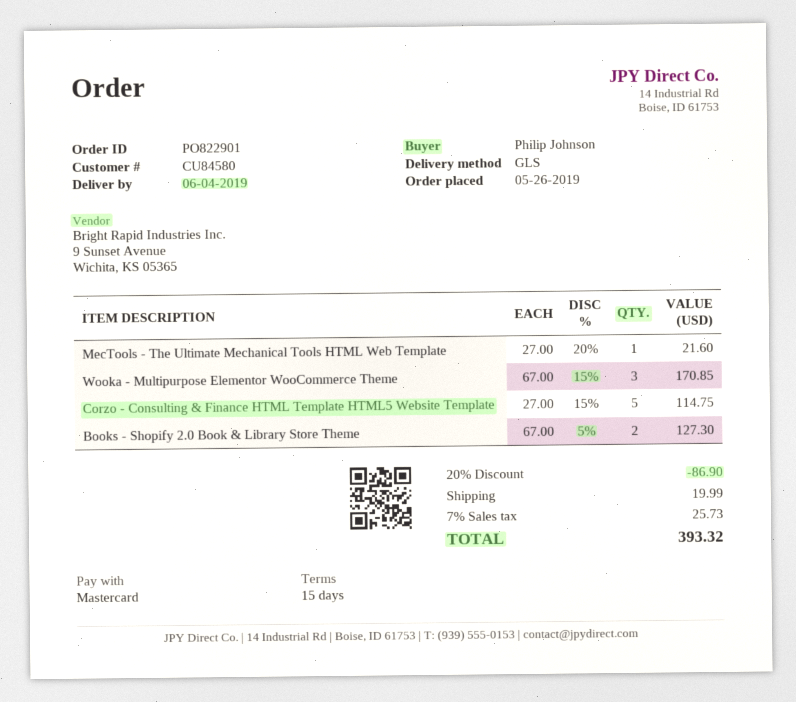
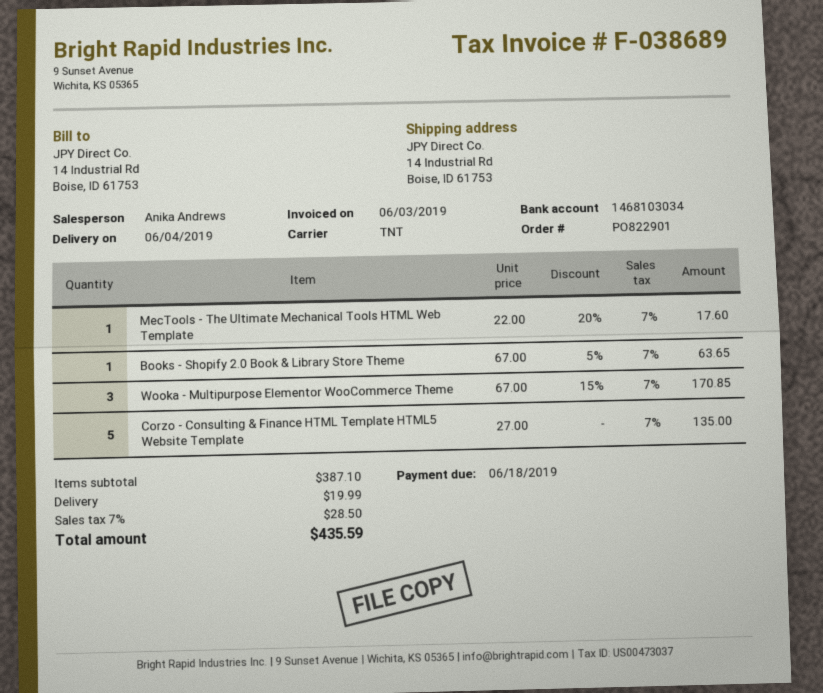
shipping method: GLS -> TNT
MecTools - The Ultimate Mechanical Tools HTML Web Template: 1 x 27.00 - 20% = 21.60 -> 1 x 22.00 - 20% = 17.60
Corzo - Consulting & Finance HTML Template HTML5 Website Template: 5 x 27.00 - 15% = 114.75 -> 5 x 27.00 = 135.00
Books - Shopify 2.0 Book & Library Store Theme: 2 x 67.00 - 5% = 127.30 -> 1 x 67.00 - 5% = 63.65
discount: 20% = 86.90 -> none
tax: 7% = 25.73 -> 7% = 28.50
total: 393.32 -> 435.59

